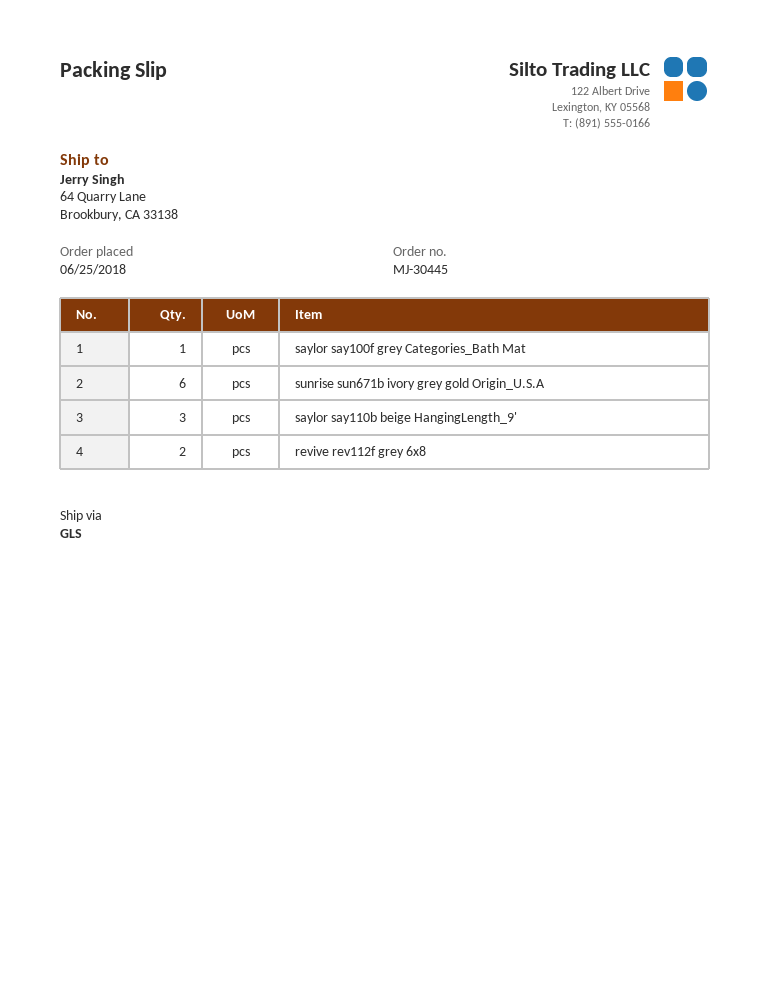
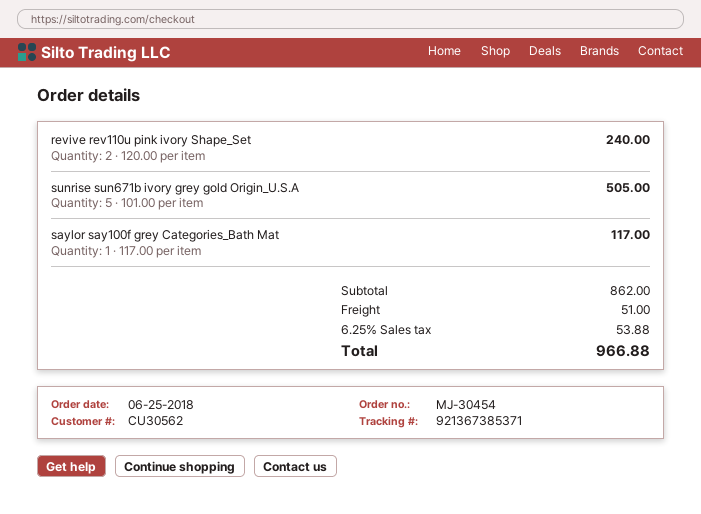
order number: MJ-30445 -> MJ-30454
sunrise sun671b ivory grey gold Origin_U.S.A: 6 -> 5
saylor say110b beige HangingLength_9': 3 -> none
revive rev112f grey 6x8: 2 -> none
revive rev110u pink ivory Shape_Set: none -> 2

